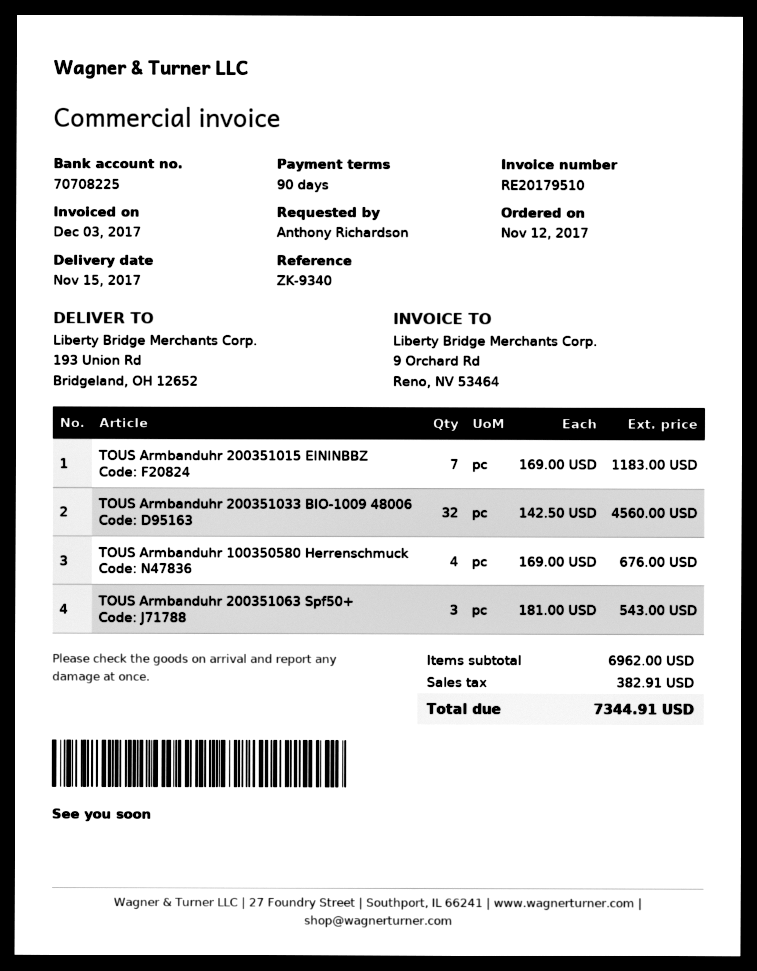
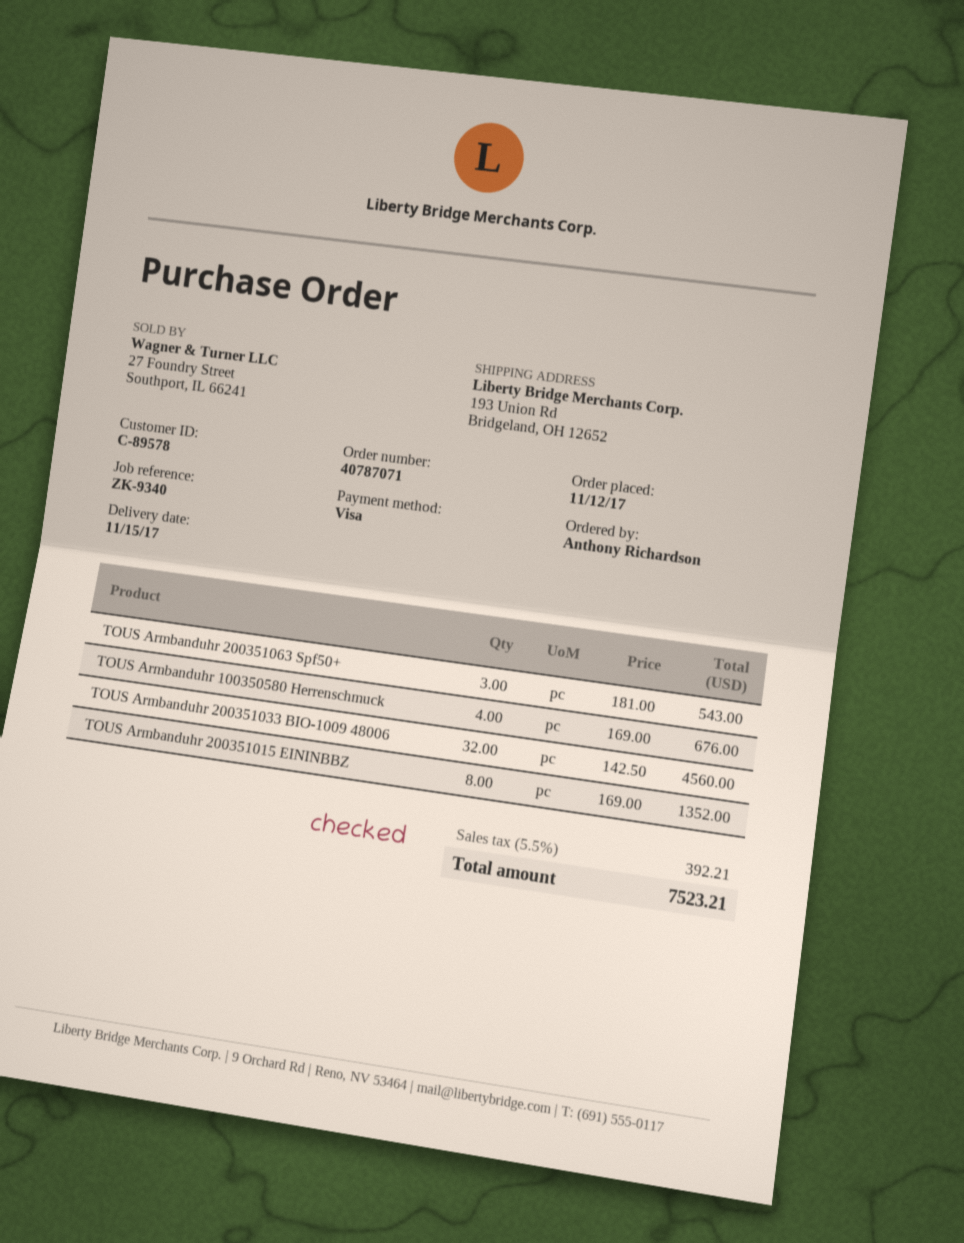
TOUS Armbanduhr 200351015 EININBBZ: 7 x 169.00 = 1183.00 -> 8 x 169.00 = 1352.00
tax: 382.91 -> 392.21
total: 7344.91 -> 7523.21

